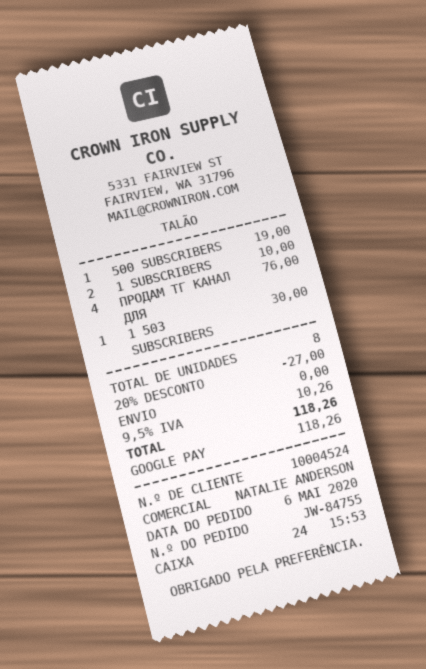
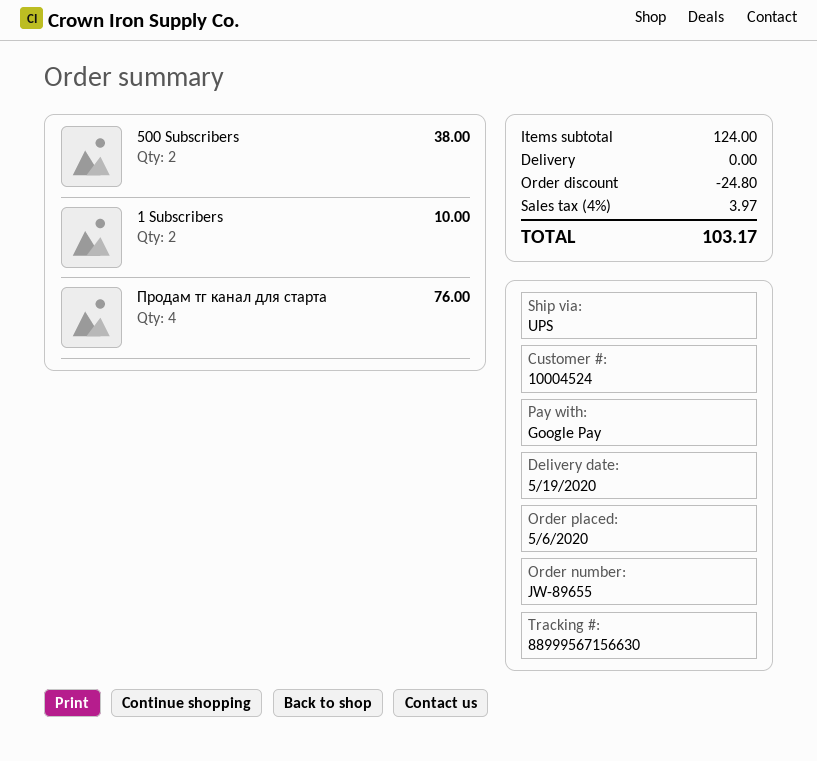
order number: JW-84755 -> JW-89655
500 SUBSCRIBERS: 1 for 19.00 -> 2 for 38.00
1 503 SUBSCRIBERS: 1 for 30.00 -> none
discount: 27.00 -> 24.80
tax: 9.5% = 10.26 -> 4% = 3.97
total: 118.26 -> 103.17

